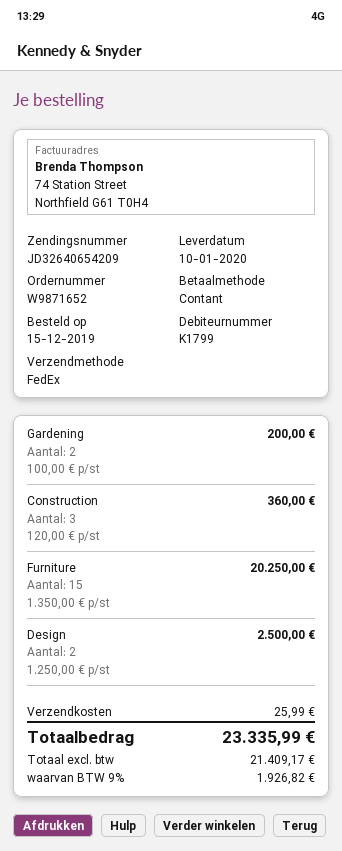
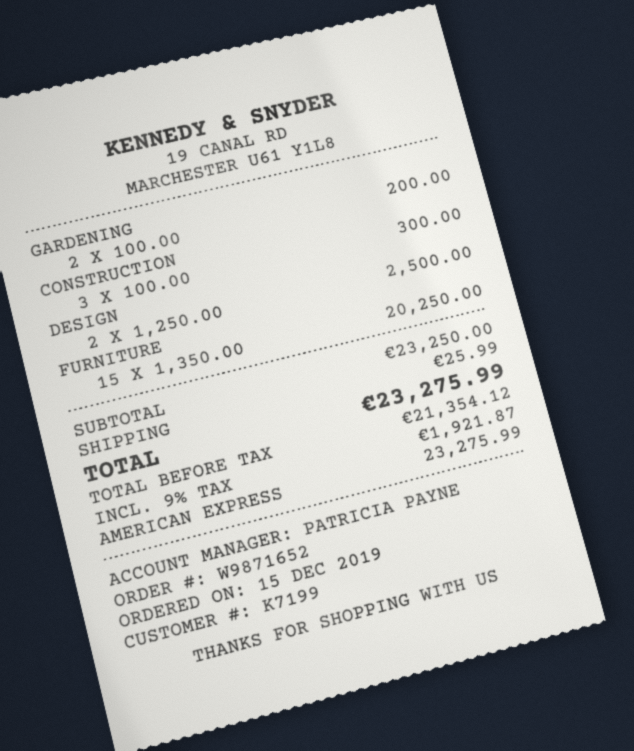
customer number: K1799 -> K7199
payment method: cash -> American Express
Construction: 3 x 120.00 = 360.00 -> 3 x 100.00 = 300.00
net: 21409.17 -> 21354.12
tax: 9% = 1926.82 -> 9% = 1921.87
total: 23335.99 -> 23275.99

